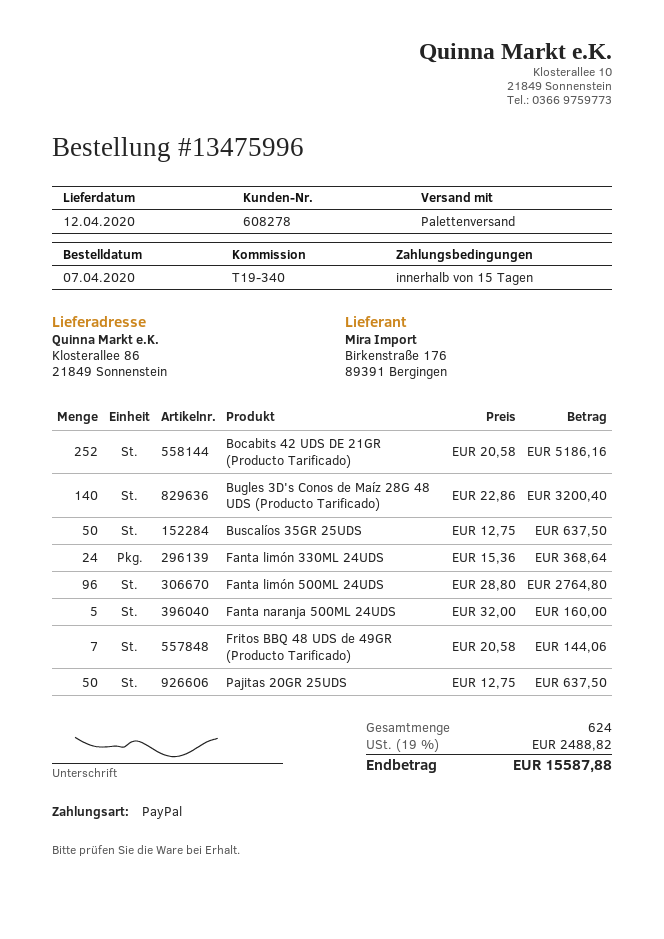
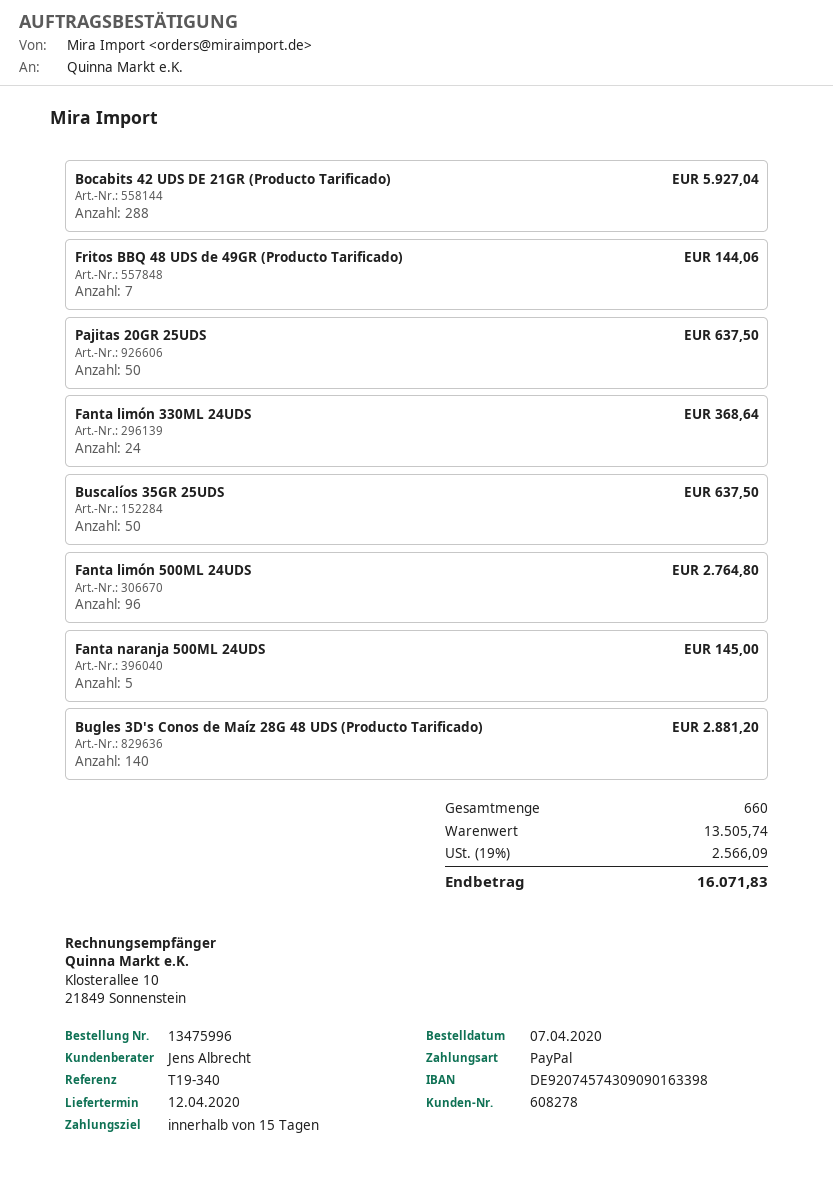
Bocabits 42 UDS DE 21GR (Producto Tarificado): 252 for 5186.16 -> 288 for 5927.04
Bugles 3D's Conos de Maíz 28G 48 UDS (Producto Tarificado): 140 for 3200.40 -> 140 for 2881.20
Fanta naranja 500ML 24UDS: 5 for 160.00 -> 5 for 145.00
total quantity: 624 -> 660
tax: 19% = 2488.82 -> 19% = 2566.09
total: 15587.88 -> 16071.83

